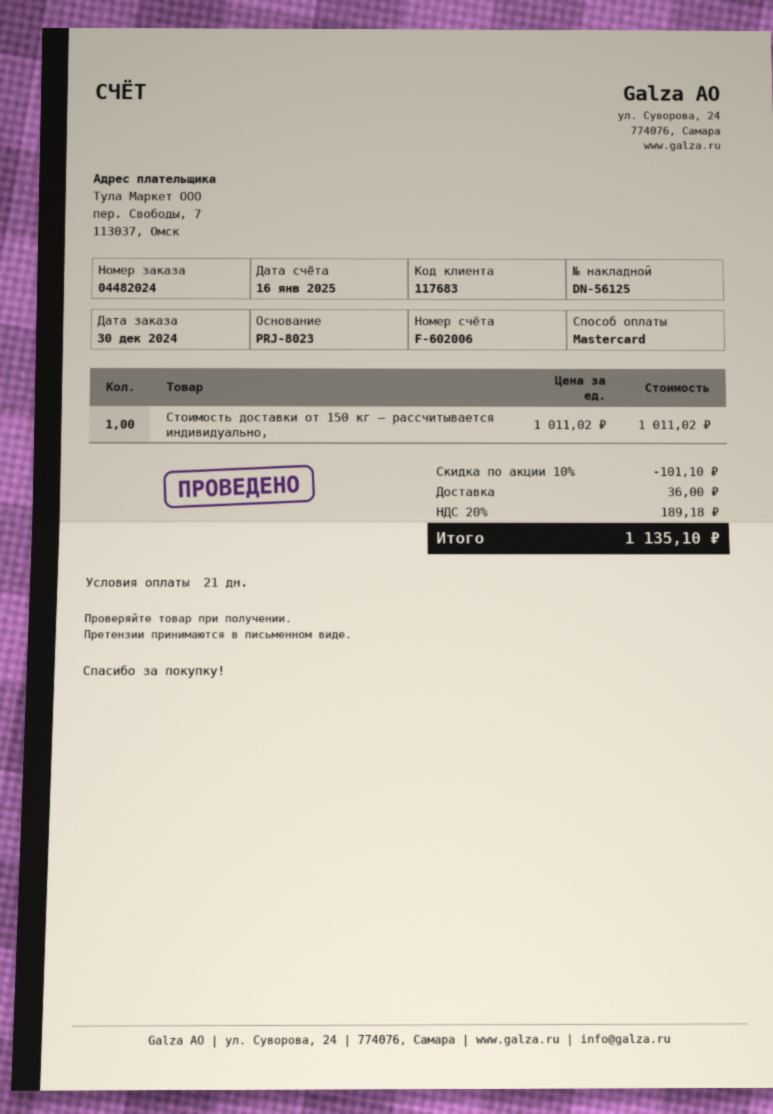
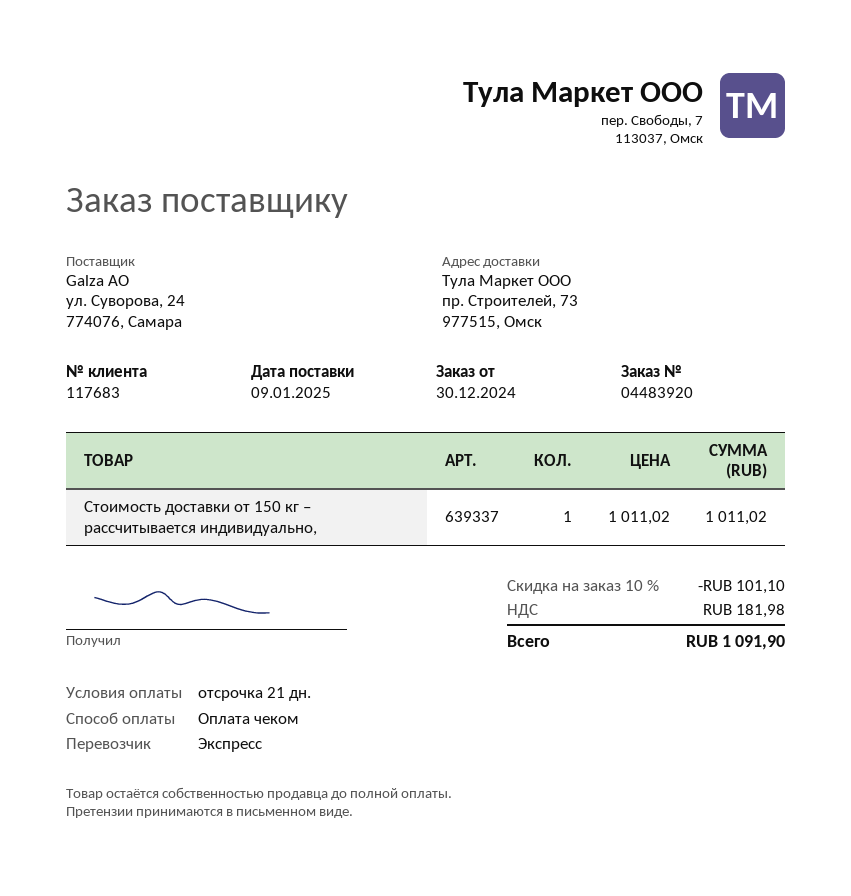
order number: 04482024 -> 04483920
payment method: Mastercard -> cheque
shipping: 36.00 -> none
tax: 189.18 -> 181.98
total: 1135.10 -> 1091.90

